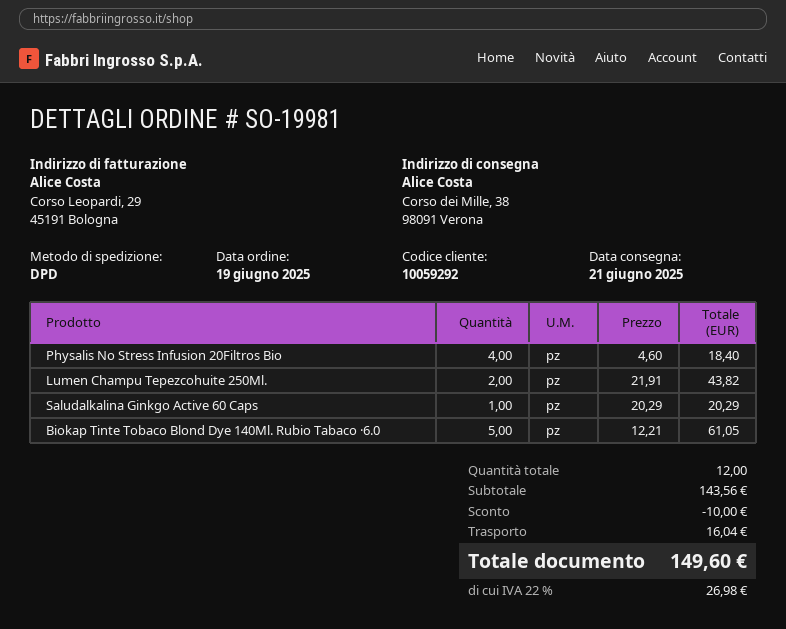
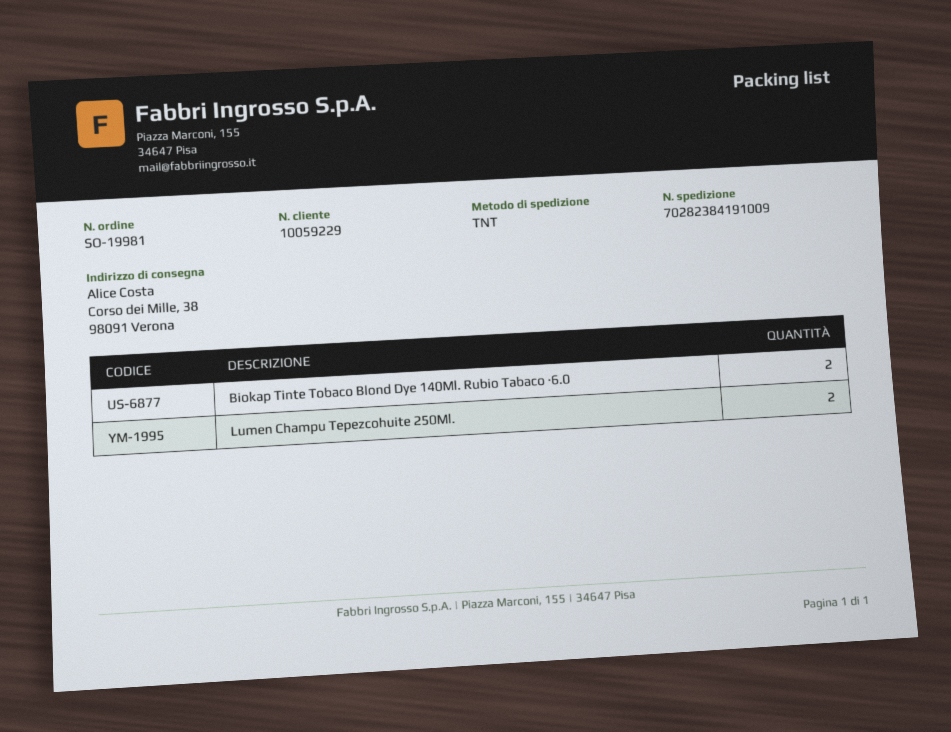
customer number: 10059292 -> 10059229
shipping method: DPD -> TNT
Physalis No Stress Infusion 20Filtros Bio: 4 -> none
Saludalkalina Ginkgo Active 60 Caps: 1 -> none
Biokap Tinte Tobaco Blond Dye 140Ml. Rubio Tabaco ·6.0: 5 -> 2

